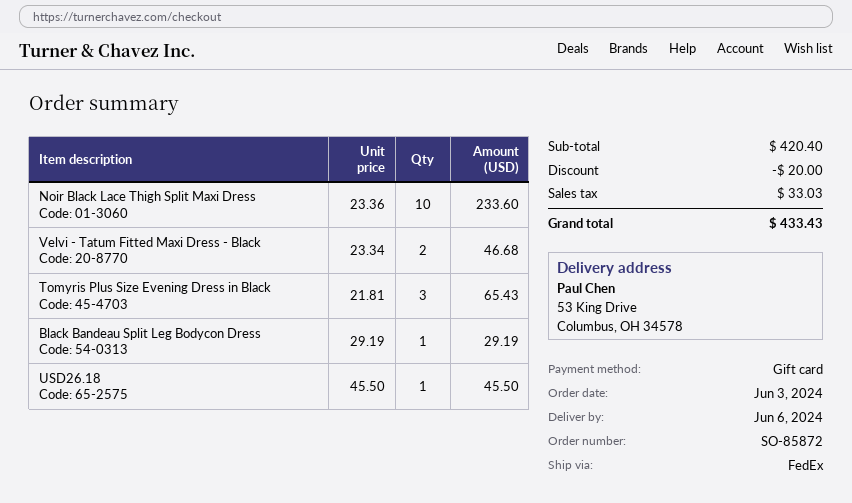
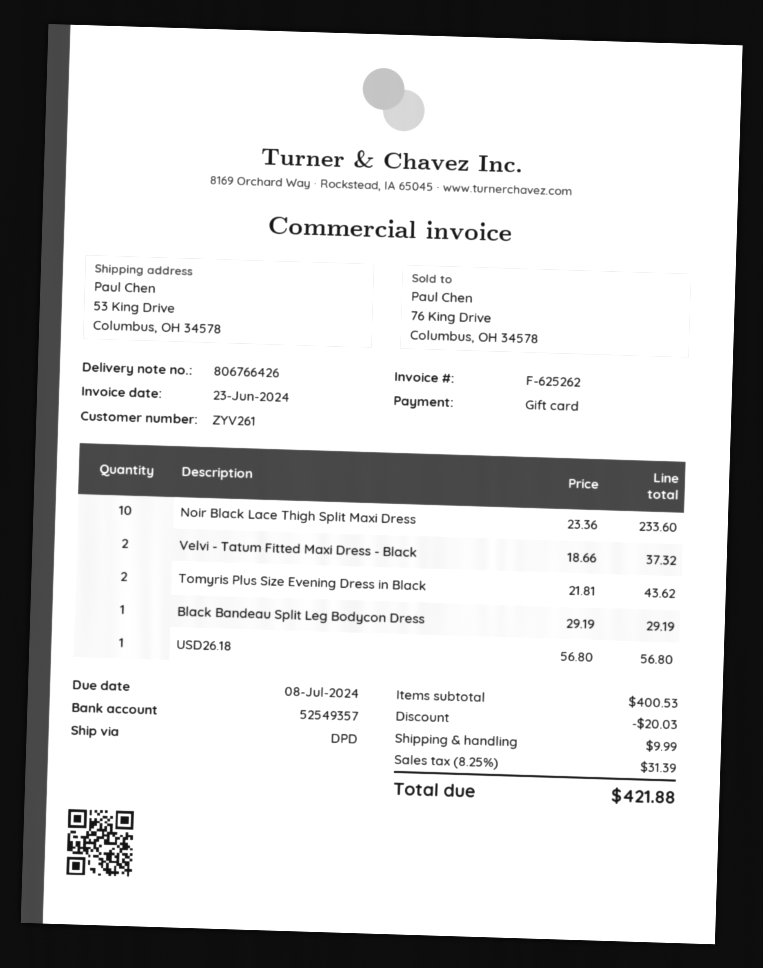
shipping method: FedEx -> DPD
Velvi - Tatum Fitted Maxi Dress - Black: 2 x 23.34 = 46.68 -> 2 x 18.66 = 37.32
Tomyris Plus Size Evening Dress in Black: 3 x 21.81 = 65.43 -> 2 x 21.81 = 43.62
USD26.18: 1 x 45.50 = 45.50 -> 1 x 56.80 = 56.80
subtotal: 420.40 -> 400.53
discount: 20.00 -> 20.03
shipping: none -> 9.99
tax: 33.03 -> 31.39
total: 433.43 -> 421.88

